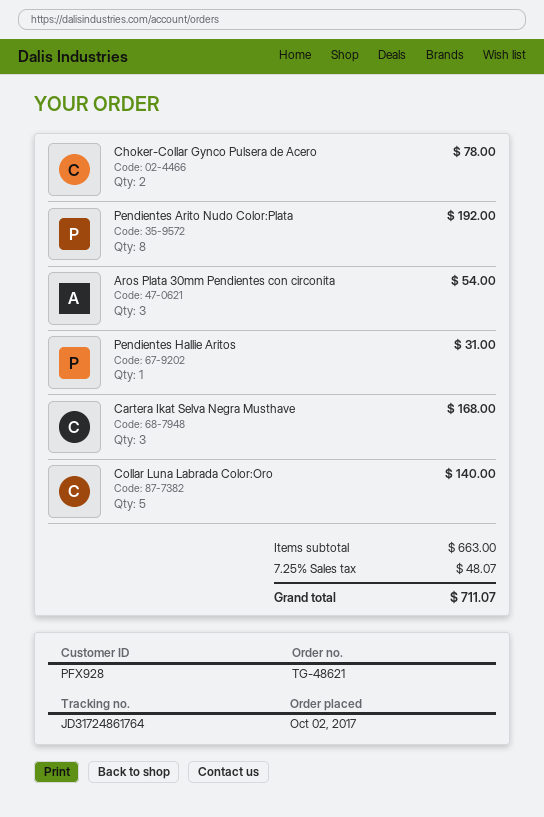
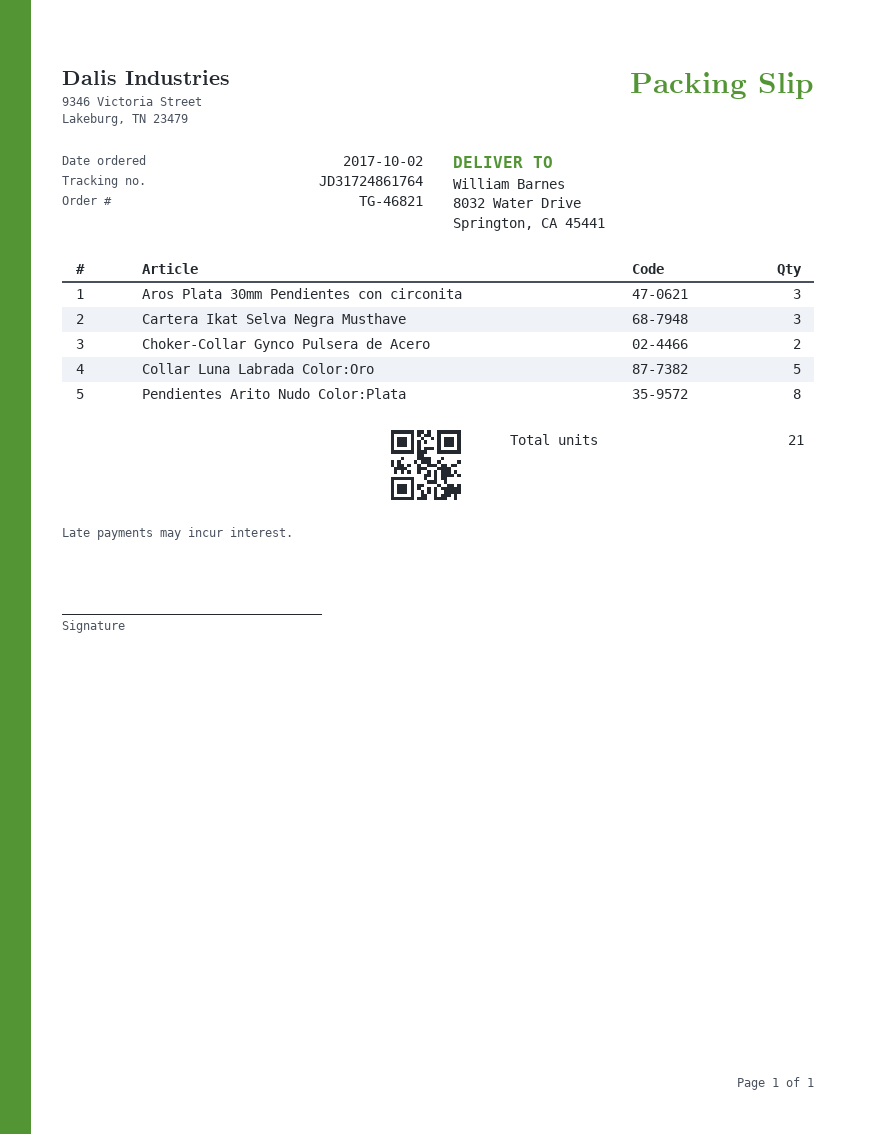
order number: TG-48621 -> TG-46821
Pendientes Hallie Aritos: 1 -> none

